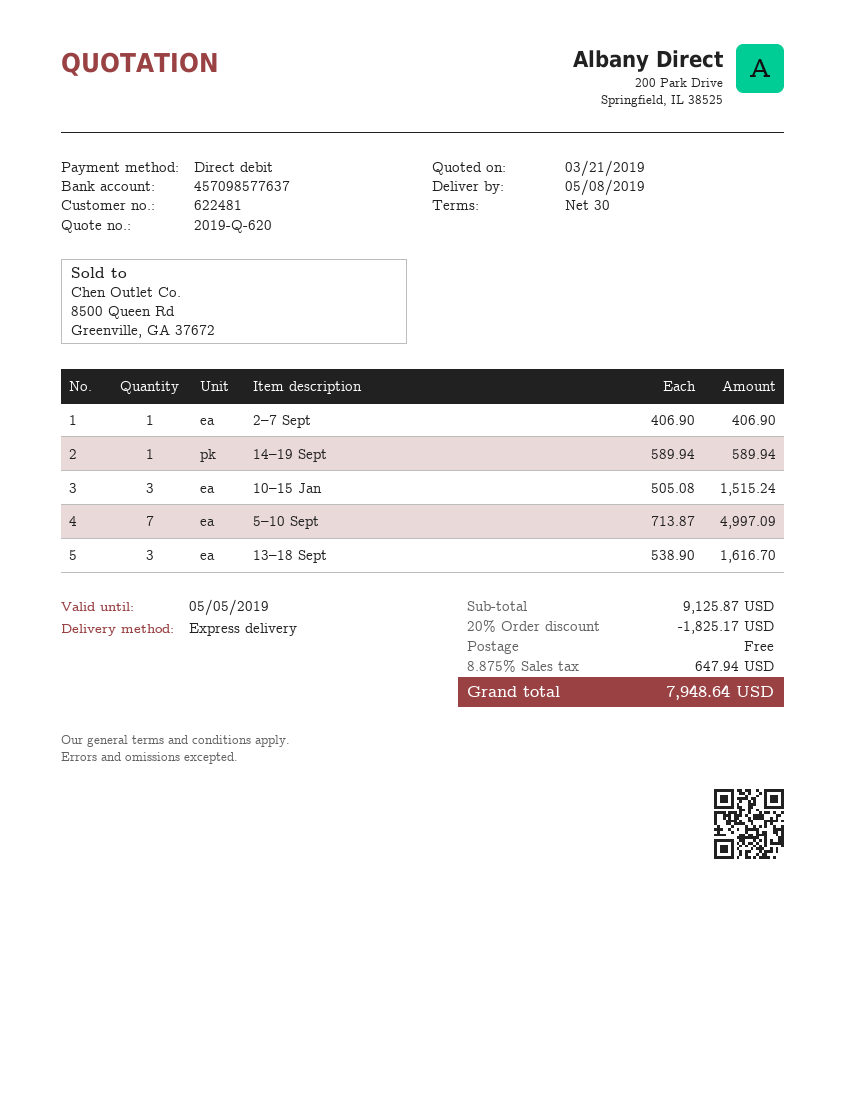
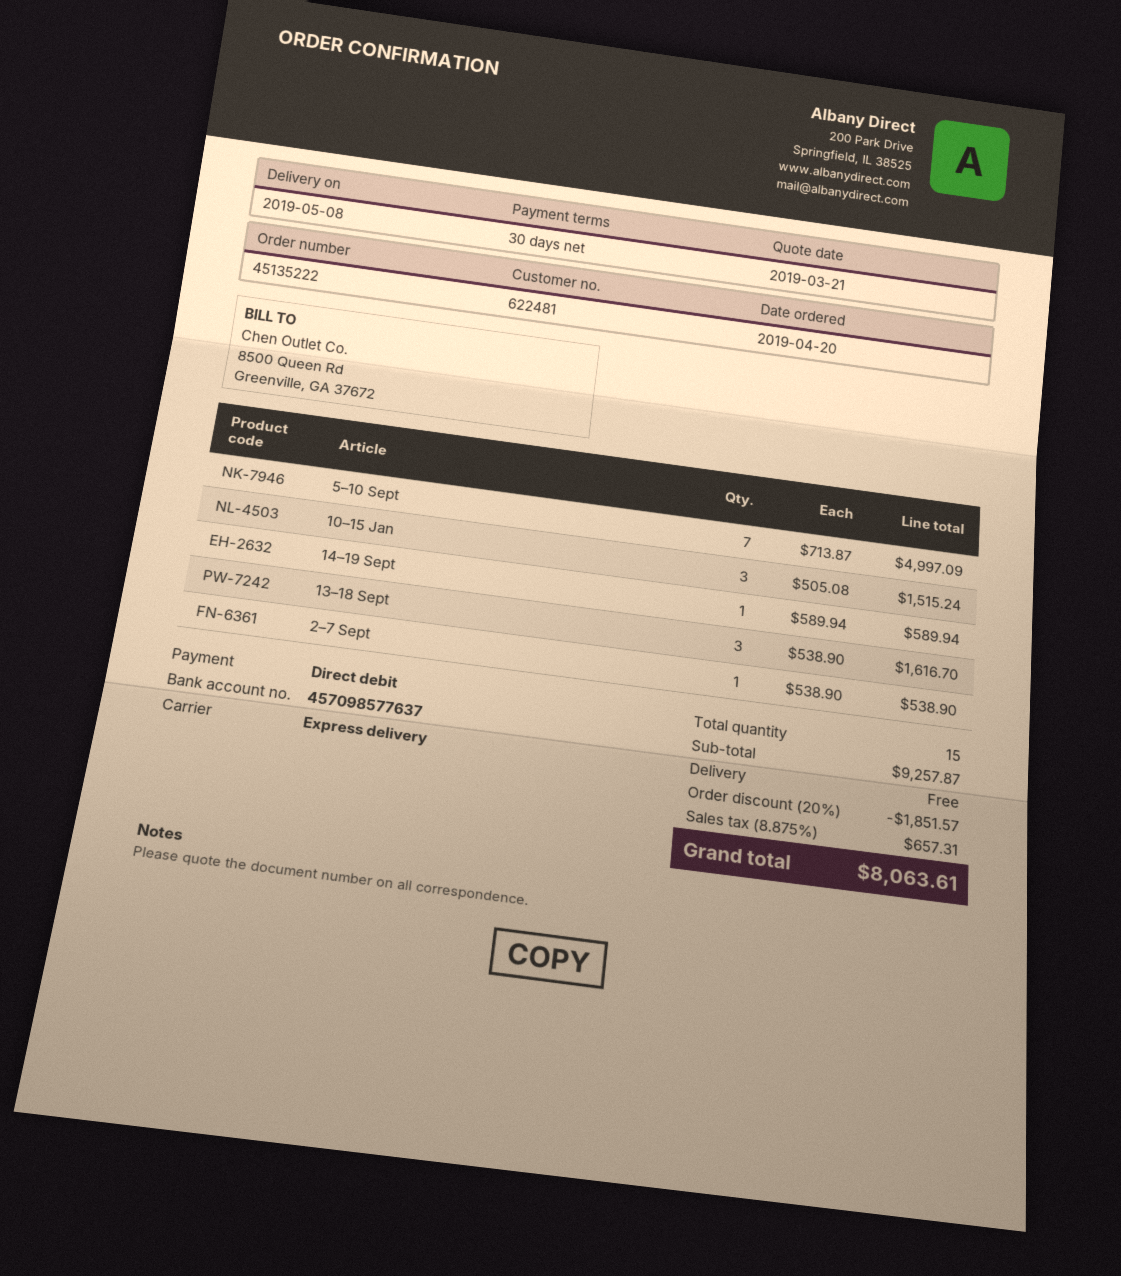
2–7 Sept: 1 x 406.90 = 406.90 -> 1 x 538.90 = 538.90
subtotal: 9125.87 -> 9257.87
discount: 20% = 1825.17 -> 20% = 1851.57
tax: 8.875% = 647.94 -> 8.875% = 657.31
total: 7948.64 -> 8063.61

